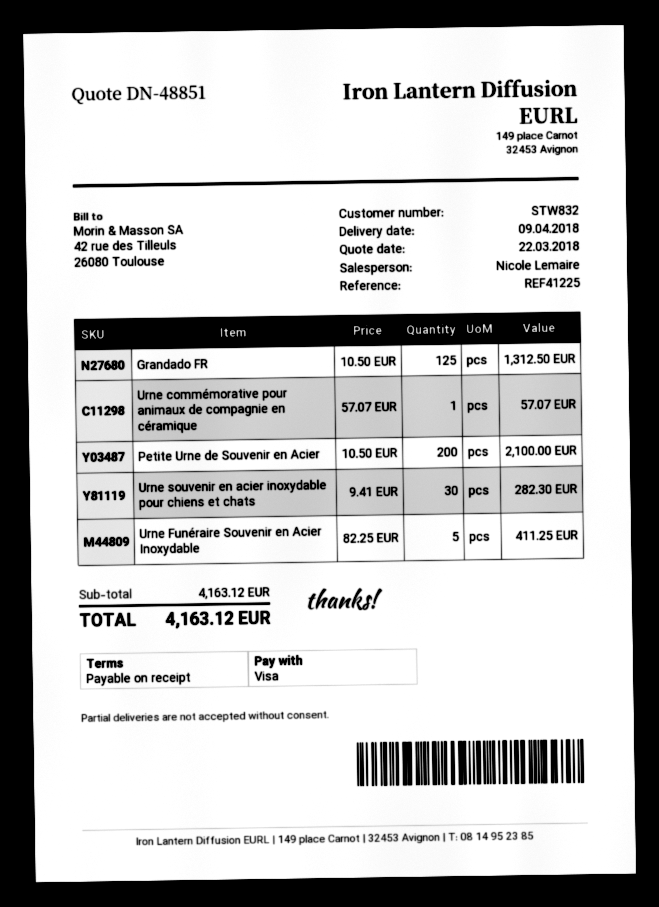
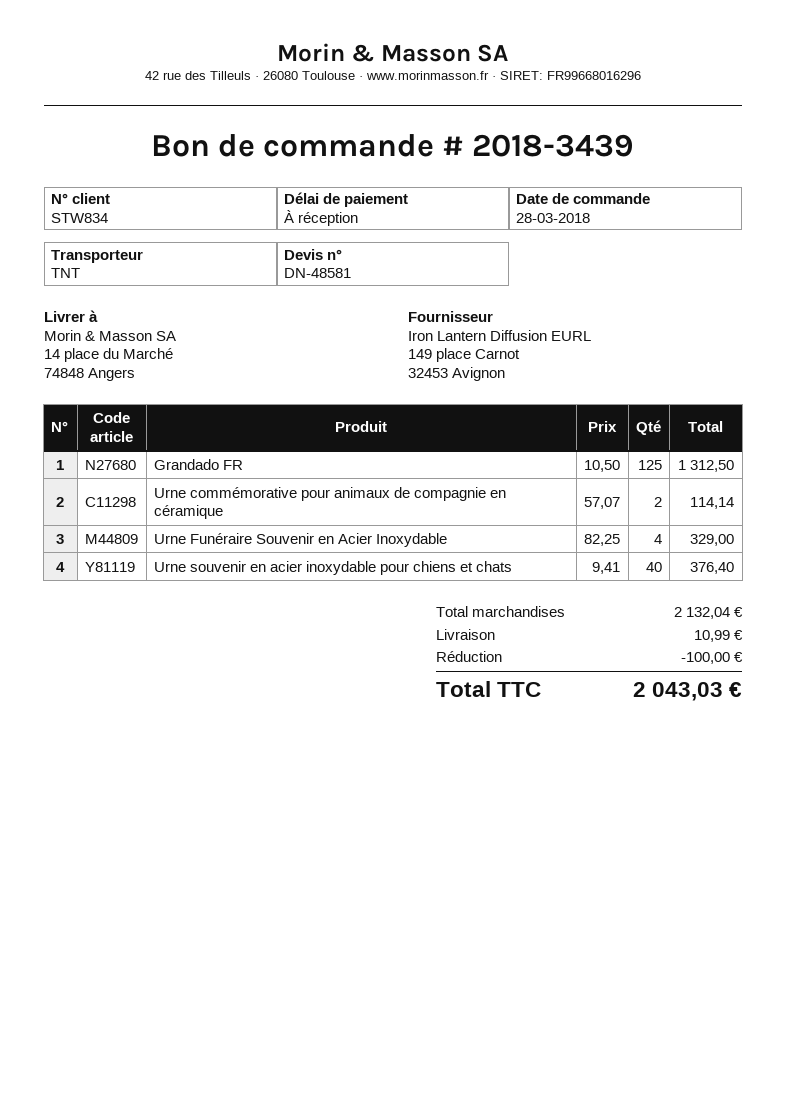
quote number: DN-48851 -> DN-48581
customer number: STW832 -> STW834
Urne commémorative pour animaux de compagnie en céramique: 1 x 57.07 = 57.07 -> 2 x 57.07 = 114.14
Petite Urne de Souvenir en Acier: 200 x 10.50 = 2100.00 -> none
Urne souvenir en acier inoxydable pour chiens et chats: 30 x 9.41 = 282.30 -> 40 x 9.41 = 376.40
Urne Funéraire Souvenir en Acier Inoxydable: 5 x 82.25 = 411.25 -> 4 x 82.25 = 329.00
subtotal: 4163.12 -> 2132.04
discount: none -> 100.00
shipping: none -> 10.99
total: 4163.12 -> 2043.03

